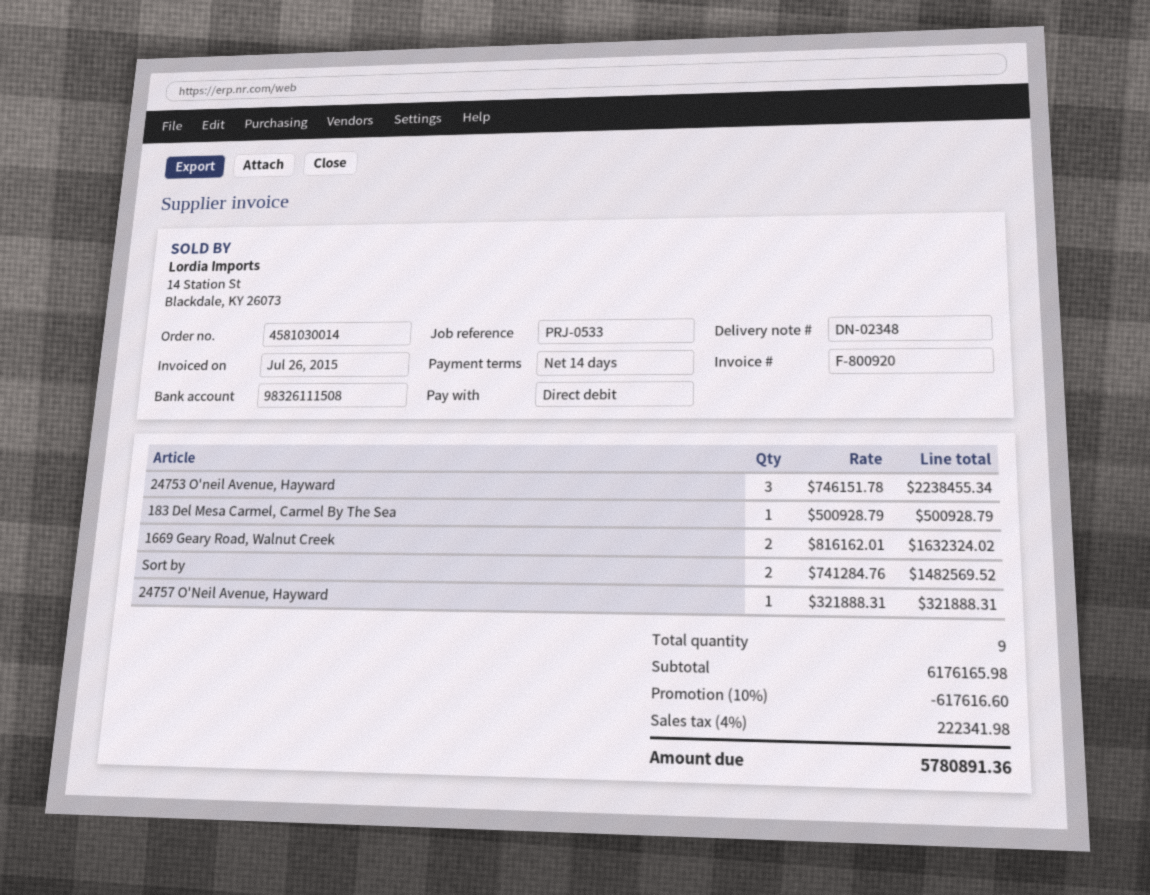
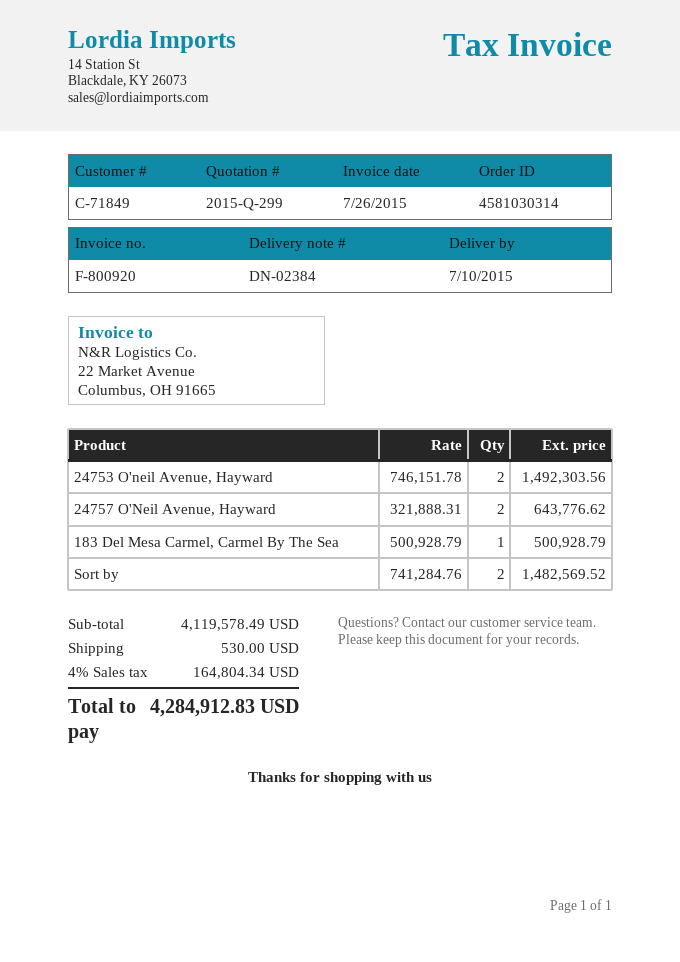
order number: 4581030014 -> 4581030314
delivery note number: DN-02348 -> DN-02384
24753 O'neil Avenue, Hayward: 3 x 746151.78 = 2238455.34 -> 2 x 746151.78 = 1492303.56
1669 Geary Road, Walnut Creek: 2 x 816162.01 = 1632324.02 -> none
24757 O'Neil Avenue, Hayward: 1 x 321888.31 = 321888.31 -> 2 x 321888.31 = 643776.62
subtotal: 6176165.98 -> 4119578.49
discount: 10% = 617616.60 -> none
shipping: none -> 530.00
tax: 4% = 222341.98 -> 4% = 164804.34
total: 5780891.36 -> 4284912.83

